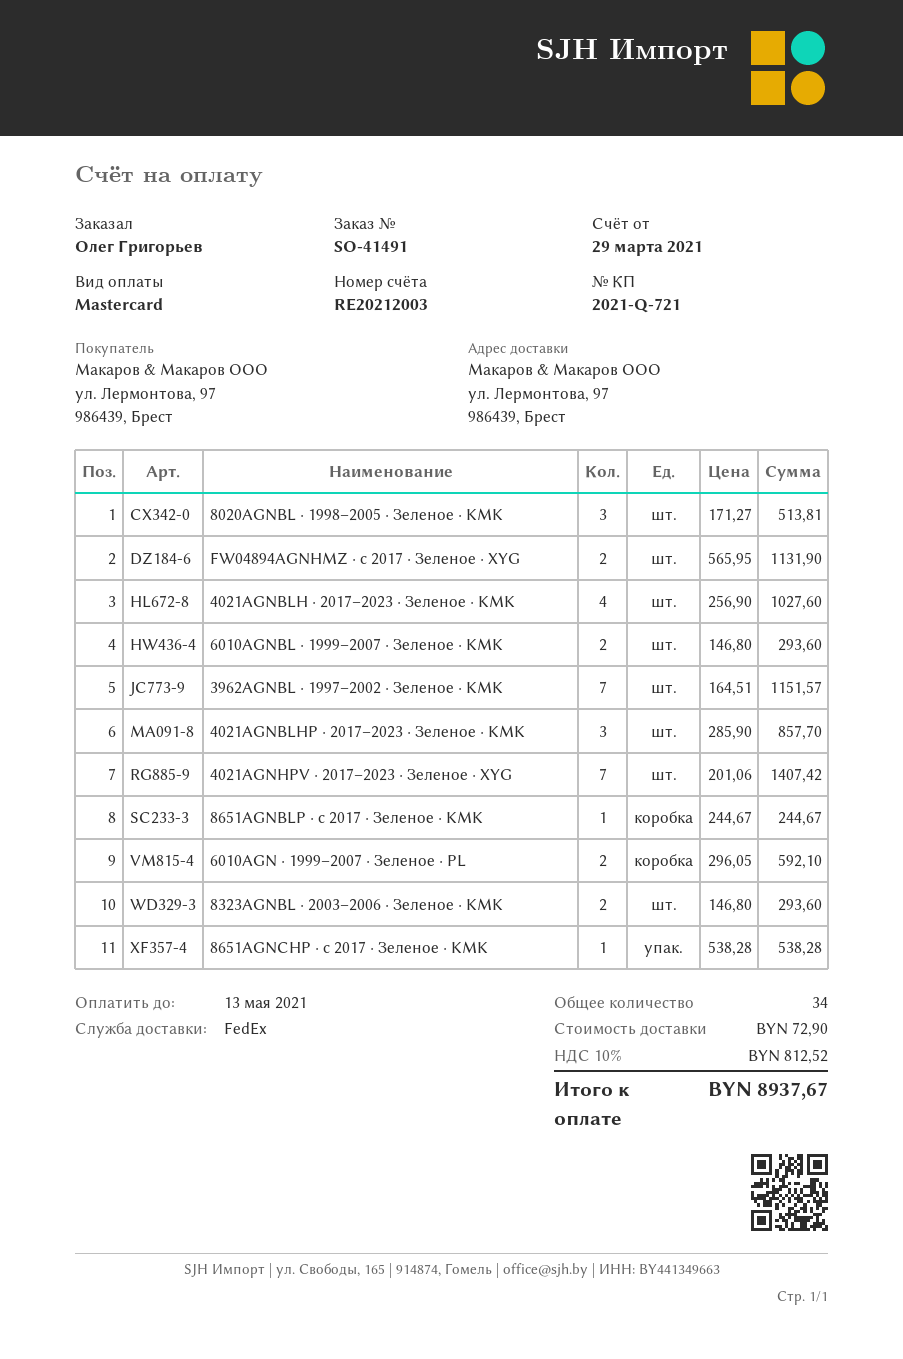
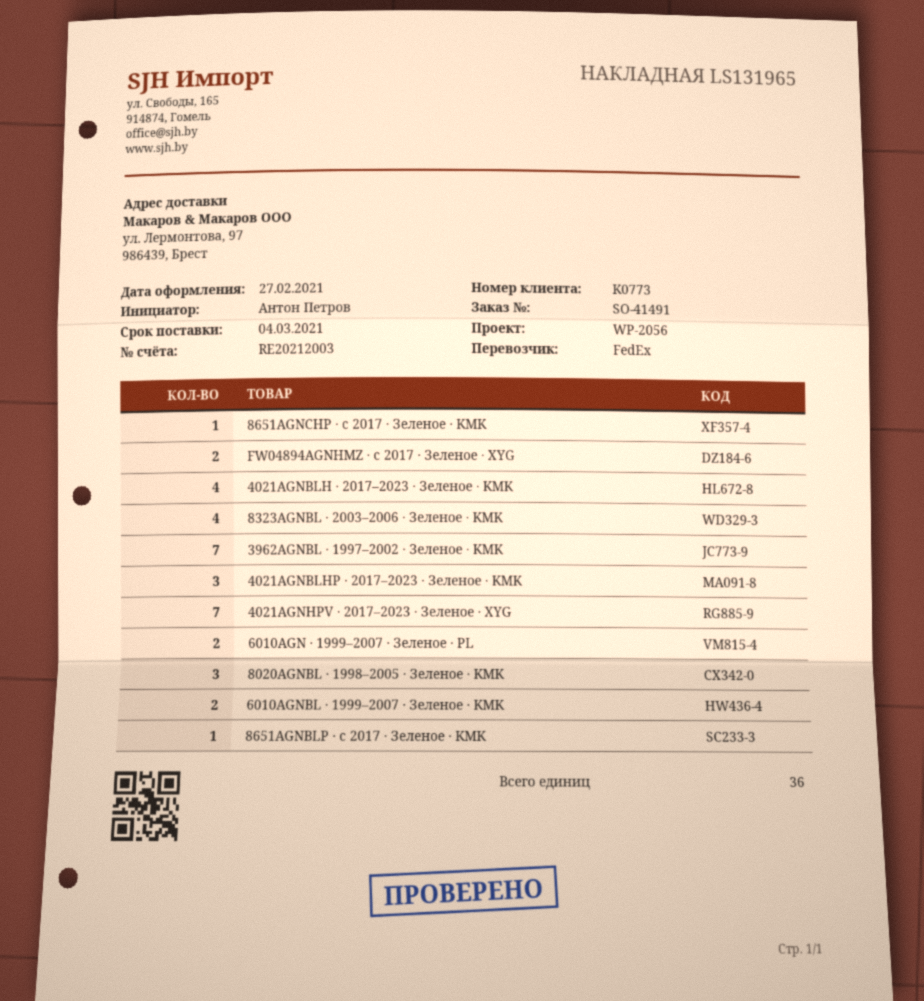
ordered by: Олег Григорьев -> Антон Петров
8323AGNBL · 2003–2006 · Зеленое · KMK: 2 -> 4
total quantity: 34 -> 36

